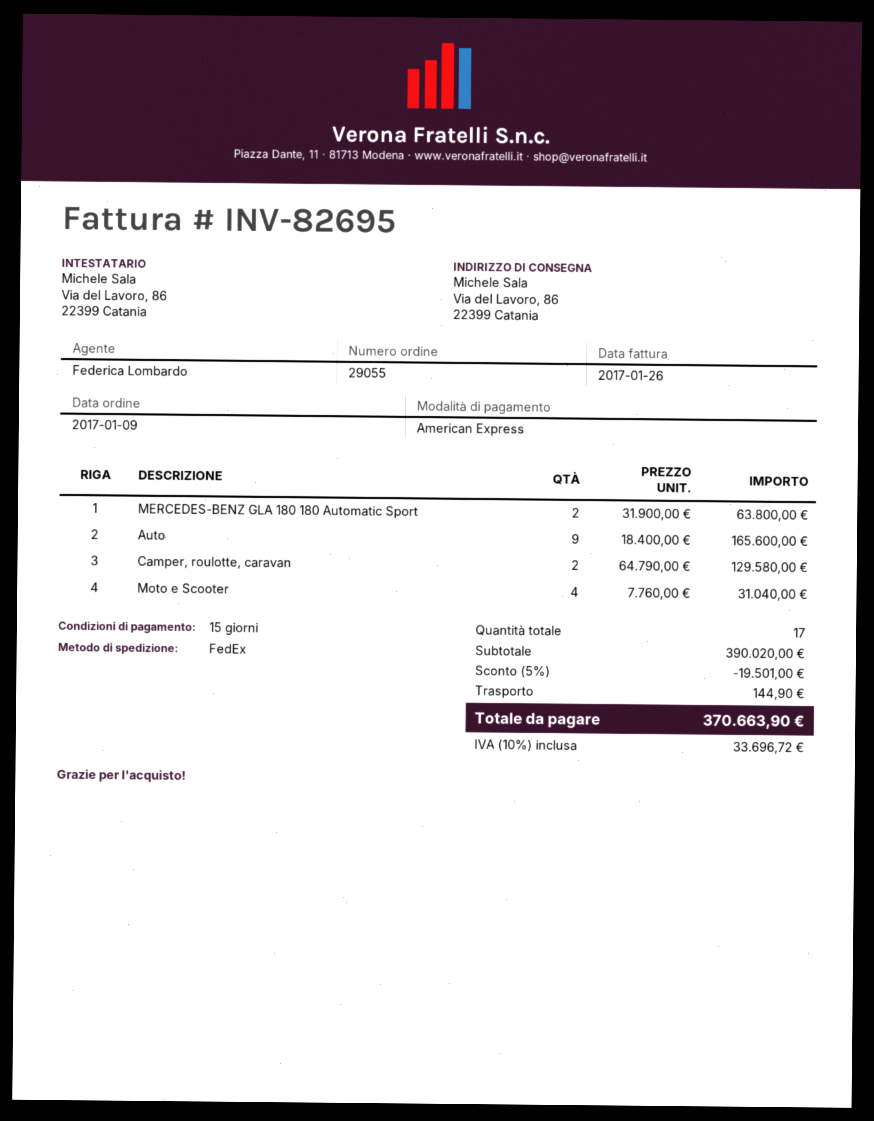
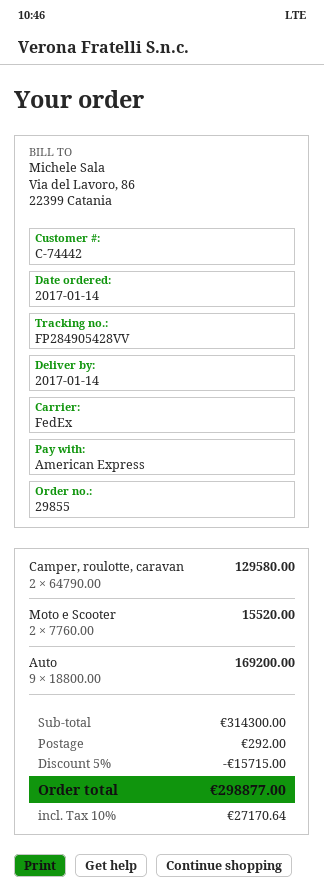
order number: 29055 -> 29855
order date: 2017-01-09 -> 2017-01-14
MERCEDES-BENZ GLA 180 180 Automatic Sport: 2 x 31900.00 = 63800.00 -> none
Auto: 9 x 18400.00 = 165600.00 -> 9 x 18800.00 = 169200.00
Moto e Scooter: 4 x 7760.00 = 31040.00 -> 2 x 7760.00 = 15520.00
subtotal: 390020.00 -> 314300.00
discount: 5% = 19501.00 -> 5% = 15715.00
shipping: 144.90 -> 292.00
tax: 10% = 33696.72 -> 10% = 27170.64
total: 370663.90 -> 298877.00

